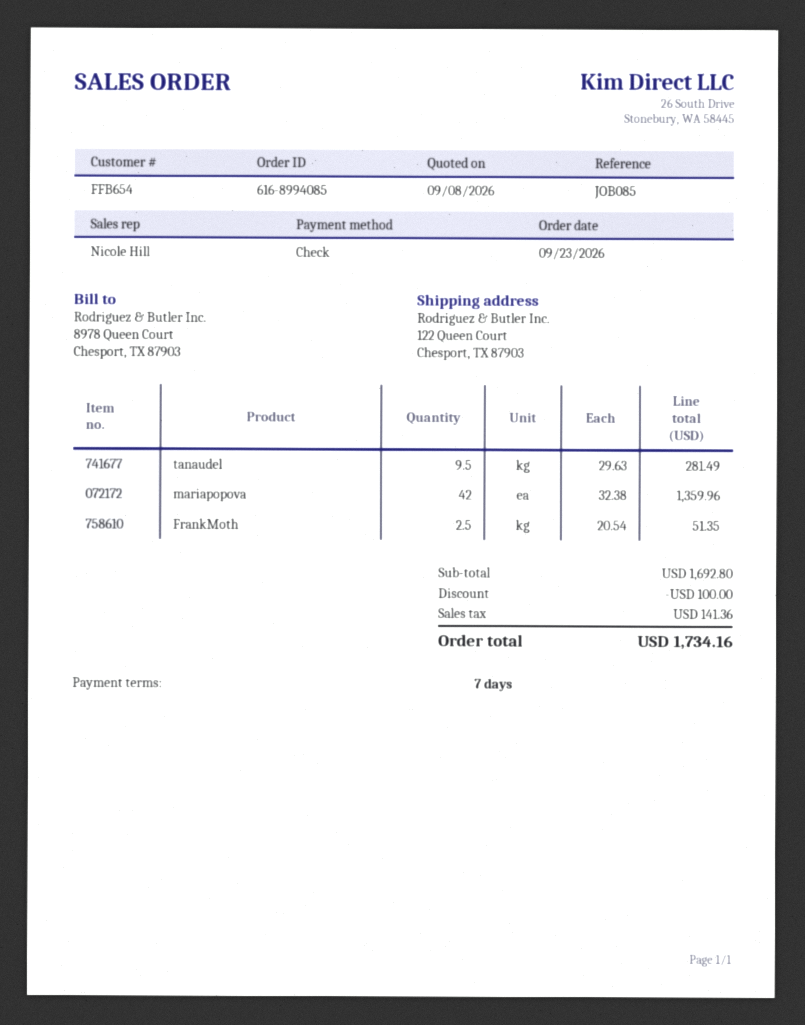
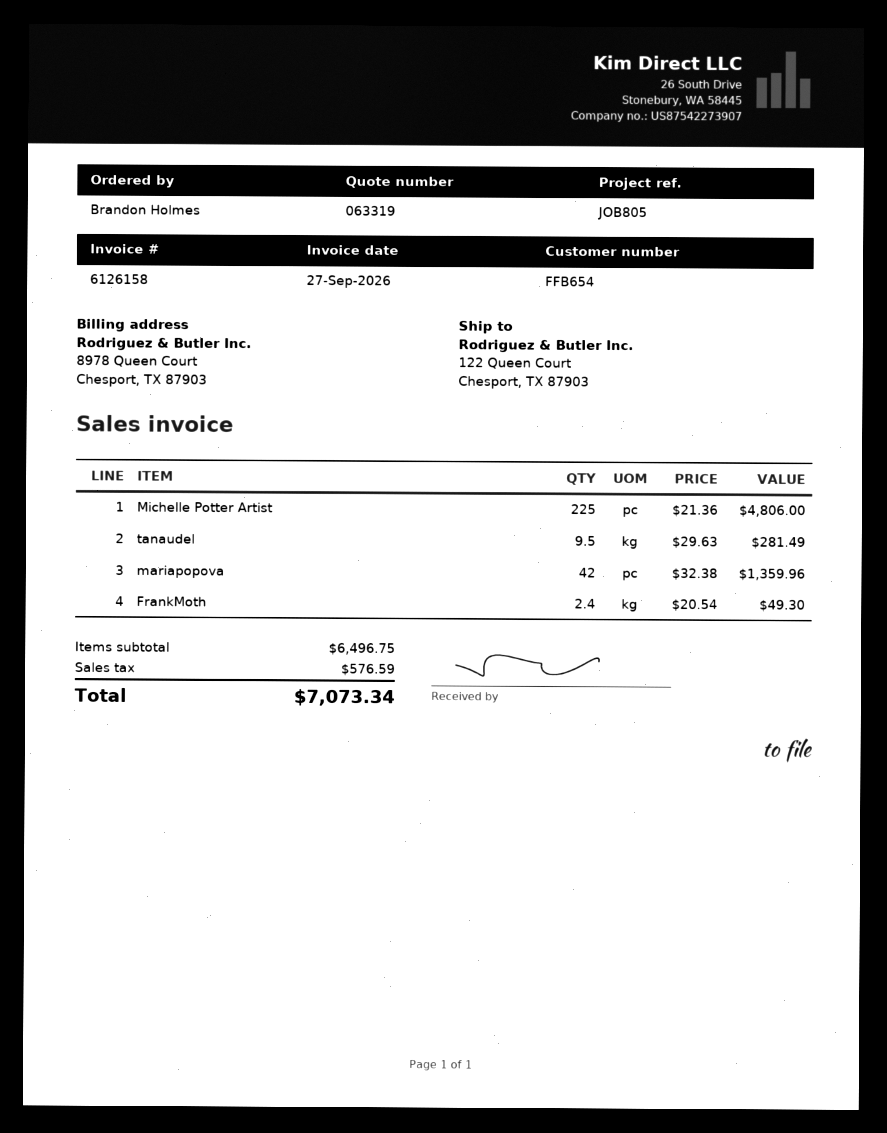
reference: JOB085 -> JOB805
FrankMoth: 2.5 x 20.54 = 51.35 -> 2.4 x 20.54 = 49.30
Michelle Potter Artist: none -> 225 x 21.36 = 4806.00
subtotal: 1692.80 -> 6496.75
discount: 100.00 -> none
tax: 141.36 -> 576.59
total: 1734.16 -> 7073.34

